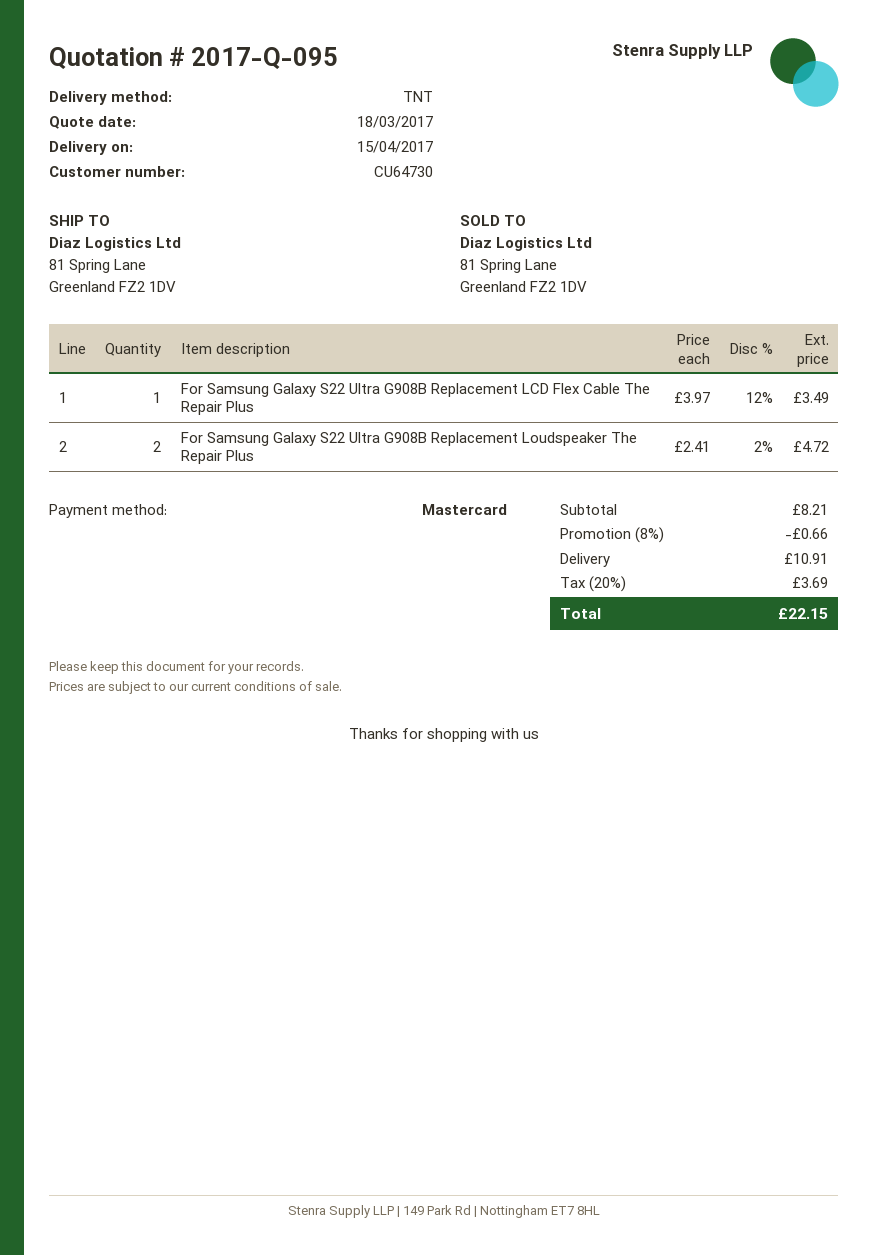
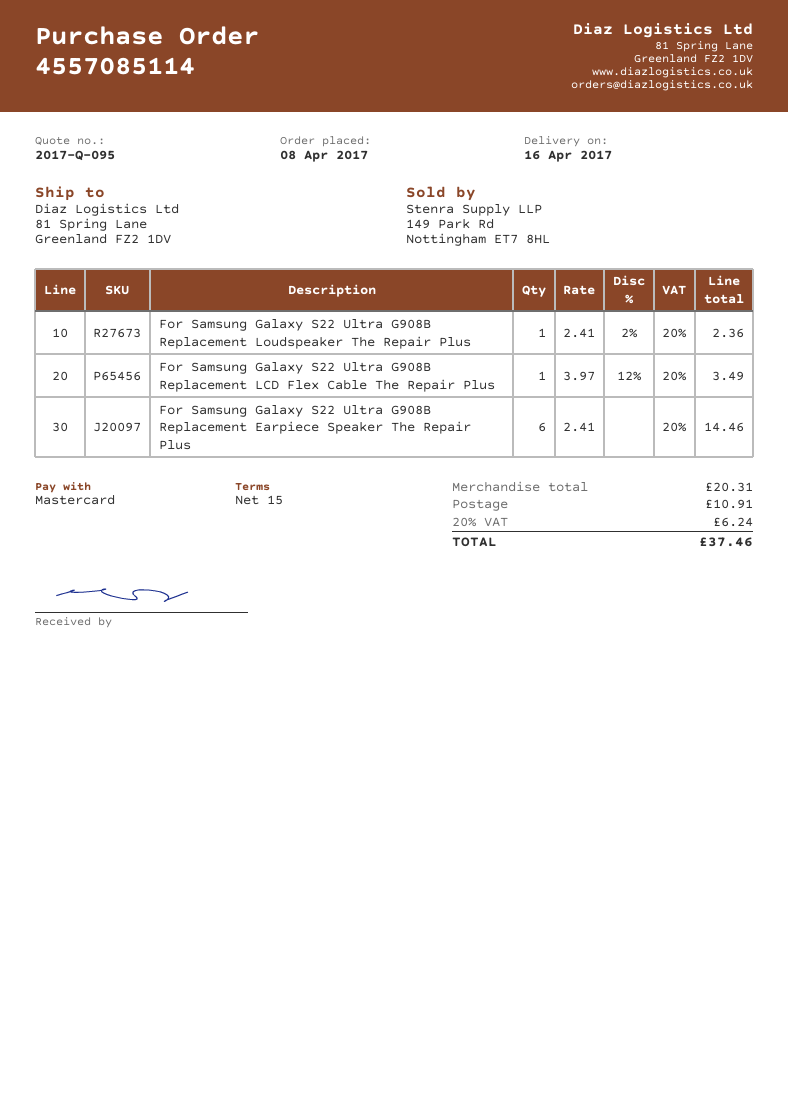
delivery date: 2017-04-15 -> 2017-04-16
For Samsung Galaxy S22 Ultra G908B Replacement Loudspeaker The Repair Plus: 2 x 2.41 - 2% = 4.72 -> 1 x 2.41 - 2% = 2.36
For Samsung Galaxy S22 Ultra G908B Replacement Earpiece Speaker The Repair Plus: none -> 6 x 2.41 = 14.46
subtotal: 8.21 -> 20.31
discount: 8% = 0.66 -> none
tax: 20% = 3.69 -> 20% = 6.24
total: 22.15 -> 37.46

